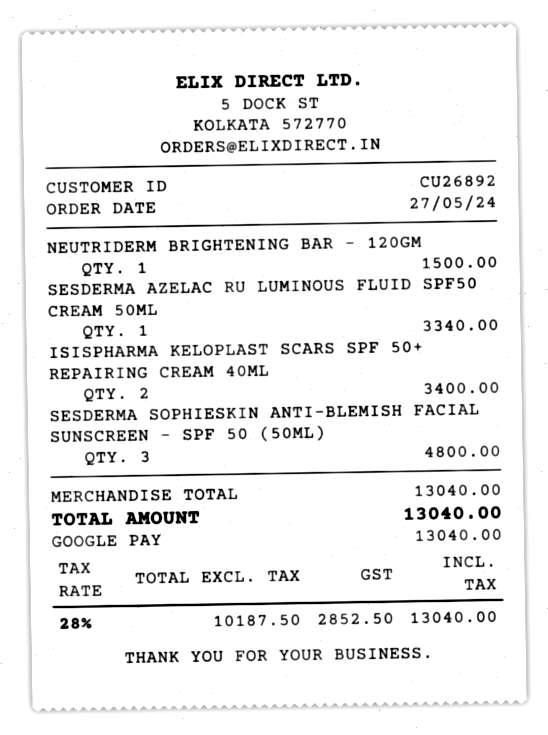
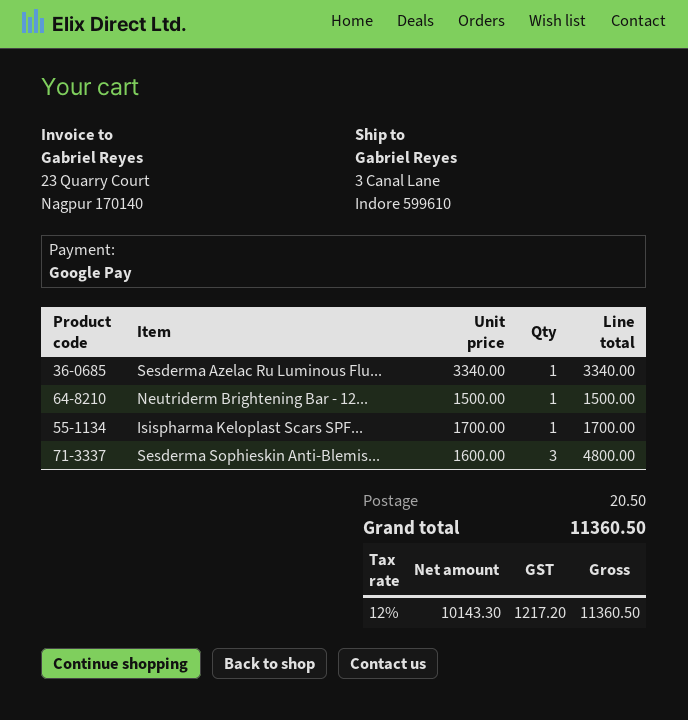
ISISPHARMA KELOPLAST SCARS SPF 50+ REPAIRING CREAM 40ML: 2 for 3400.00 -> 1 for 1700.00
shipping: none -> 20.50
net: 10187.50 -> 10143.30
tax: 28% = 2852.50 -> 12% = 1217.20
total: 13040.00 -> 11360.50

